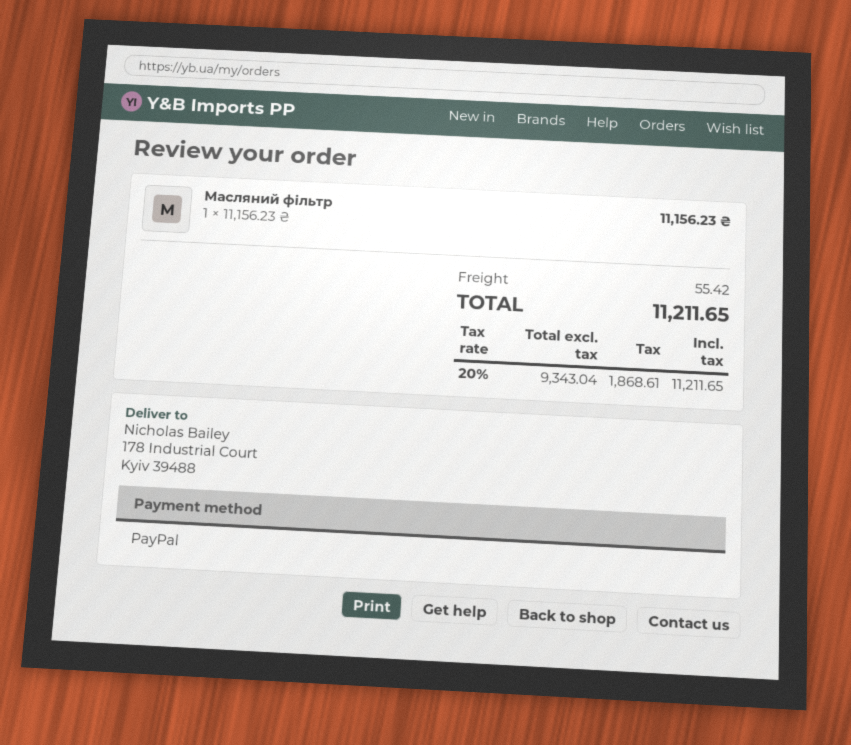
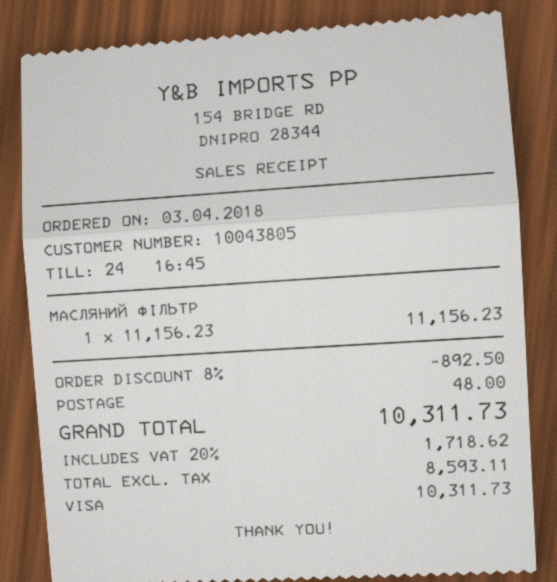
payment method: PayPal -> Visa
discount: none -> 8% = 892.50
shipping: 55.42 -> 48.00
net: 9343.04 -> 8593.11
tax: 20% = 1868.61 -> 20% = 1718.62
total: 11211.65 -> 10311.73

